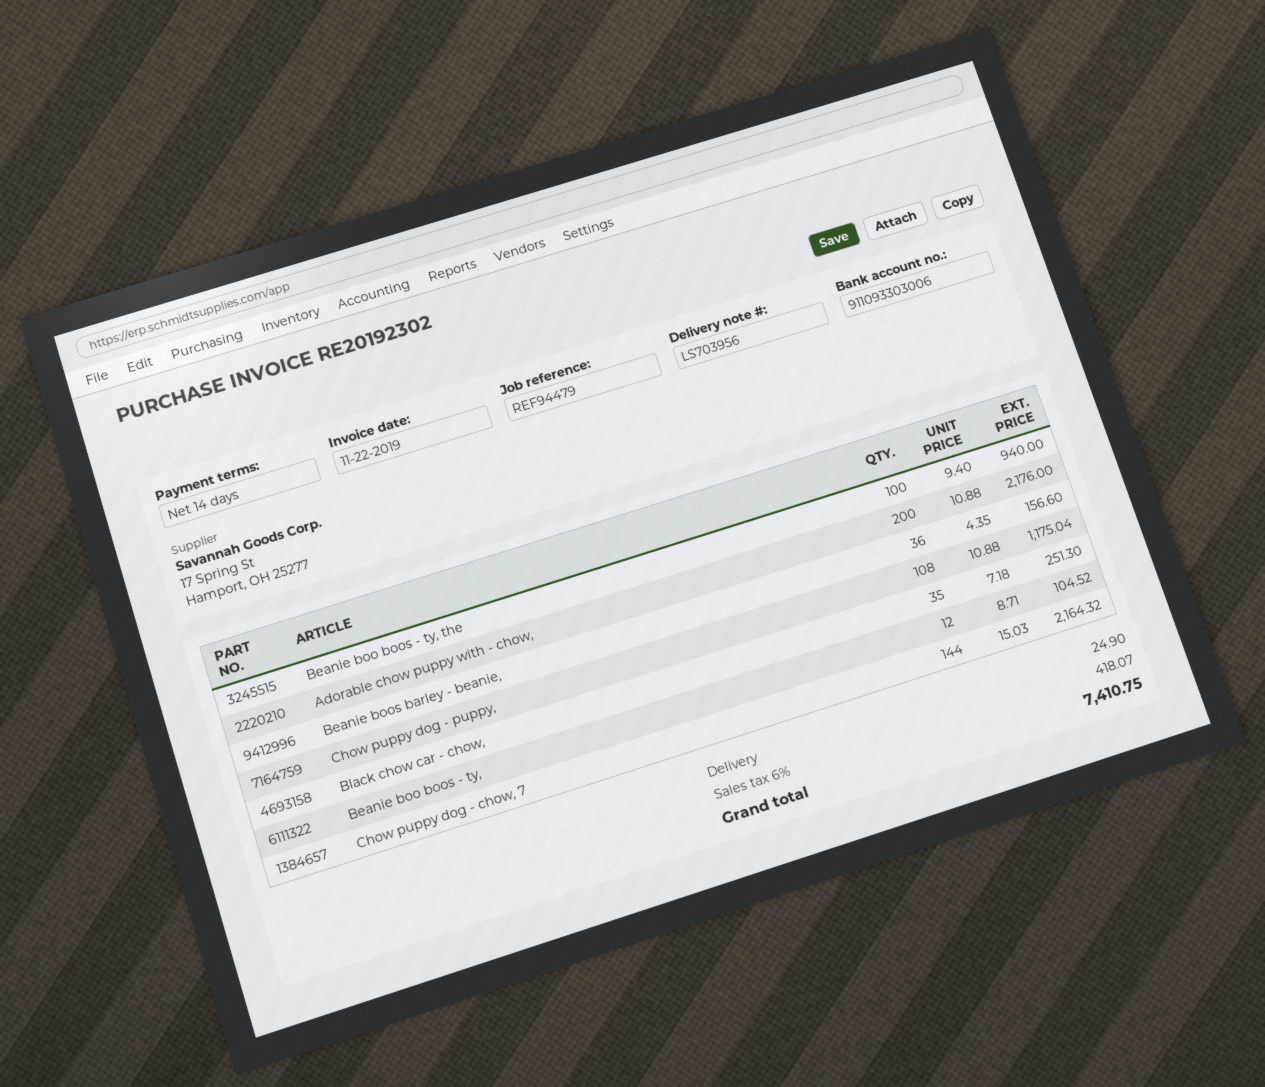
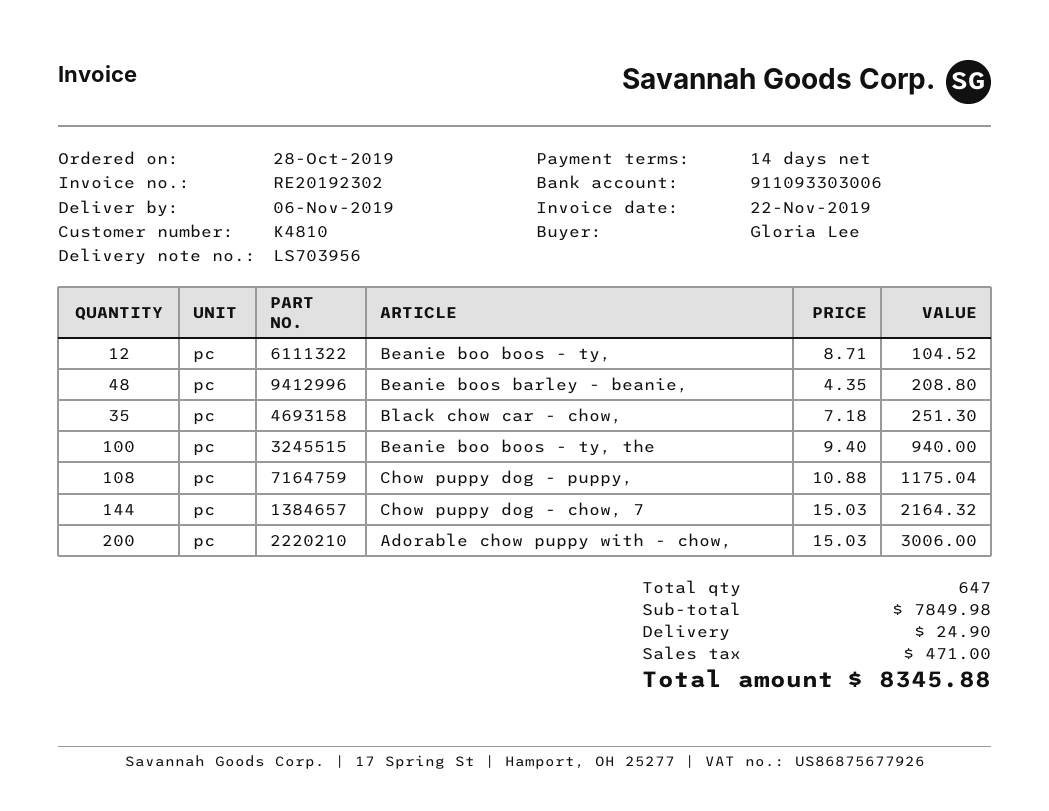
Adorable chow puppy with - chow,: 200 x 10.88 = 2176.00 -> 200 x 15.03 = 3006.00
Beanie boos barley - beanie,: 36 x 4.35 = 156.60 -> 48 x 4.35 = 208.80
tax: 418.07 -> 471.00
total: 7410.75 -> 8345.88

